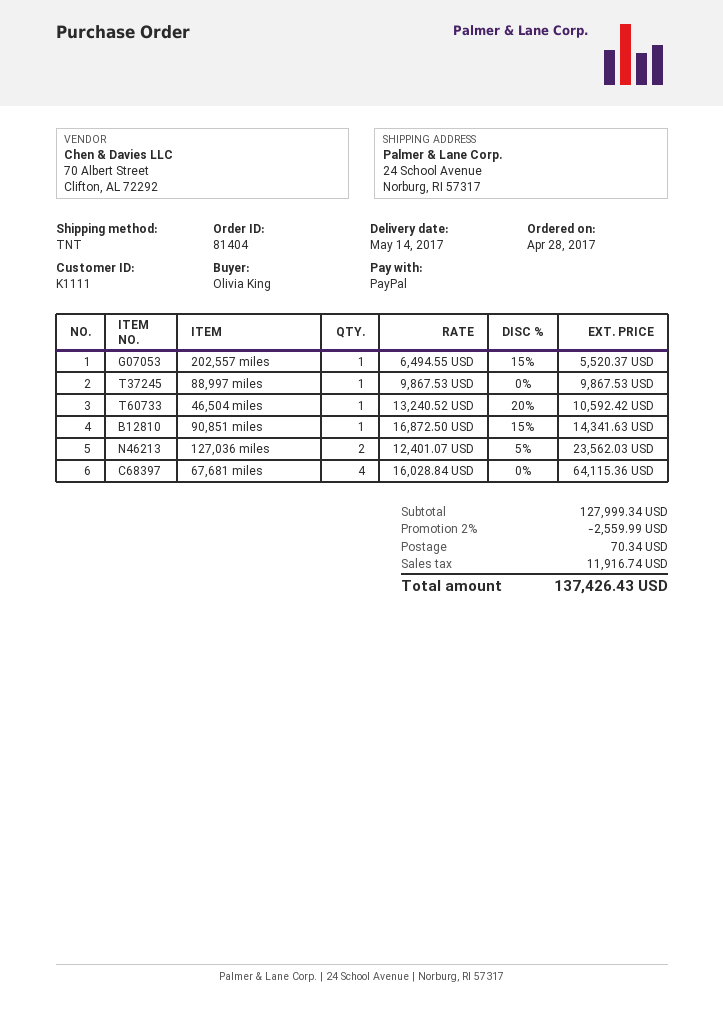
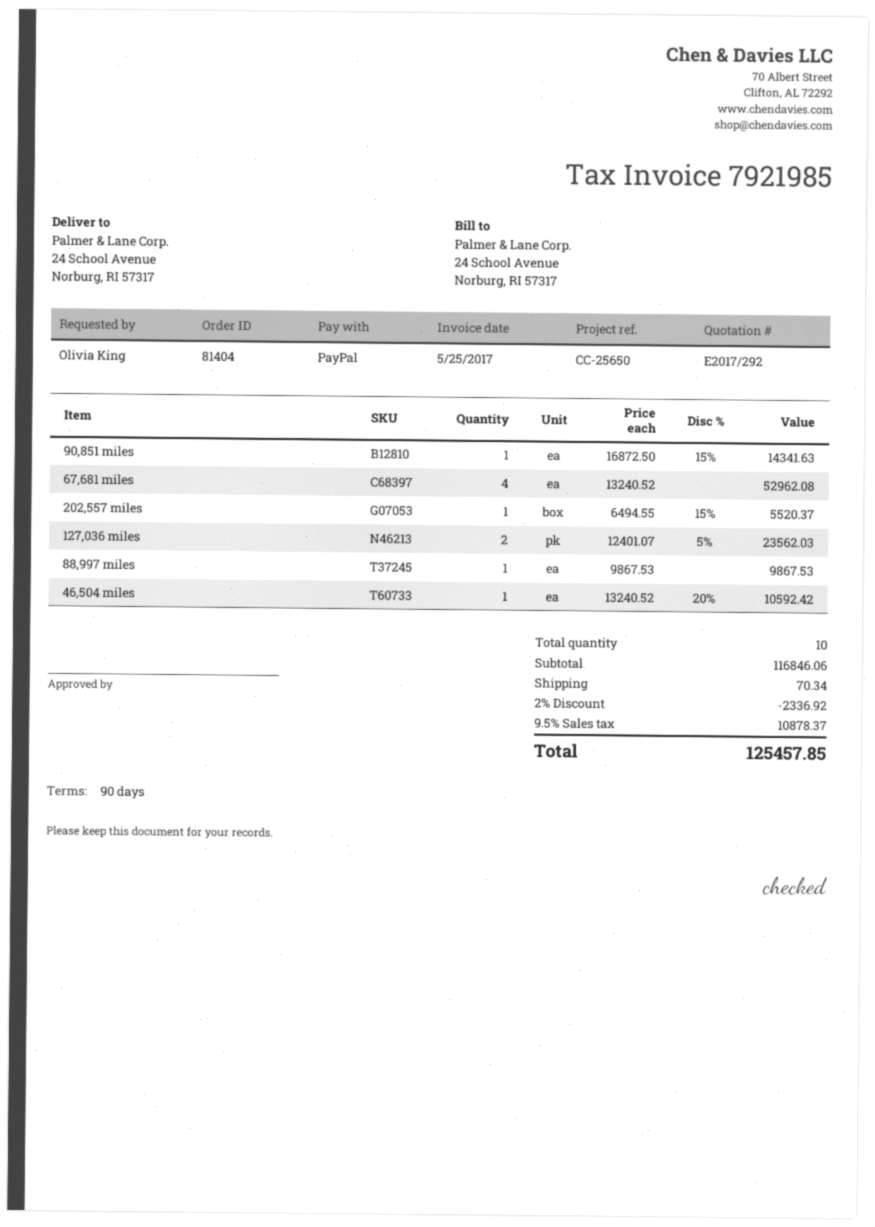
67,681 miles: 4 x 16028.84 = 64115.36 -> 4 x 13240.52 = 52962.08
subtotal: 127999.34 -> 116846.06
discount: 2% = 2559.99 -> 2% = 2336.92
tax: 11916.74 -> 10878.37
total: 137426.43 -> 125457.85

